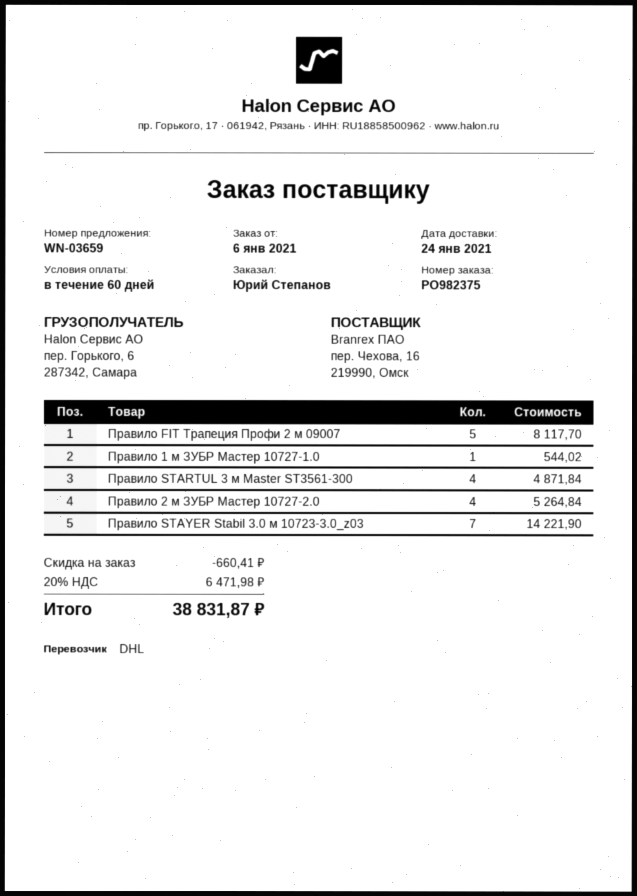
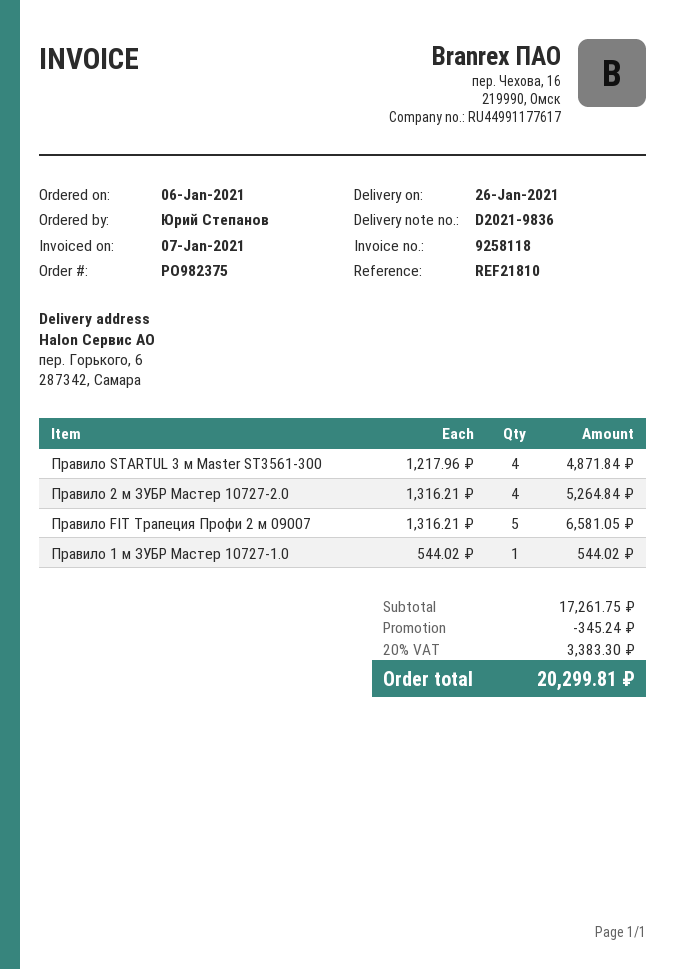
delivery date: 2021-01-24 -> 2021-01-26
Правило FIT Трапеция Профи 2 м 09007: 5 for 8117.70 -> 5 for 6581.05
Правило STAYER Stabil 3.0 м 10723-3.0_z03: 7 for 14221.90 -> none
discount: 660.41 -> 345.24
tax: 20% = 6471.98 -> 20% = 3383.30
total: 38831.87 -> 20299.81

